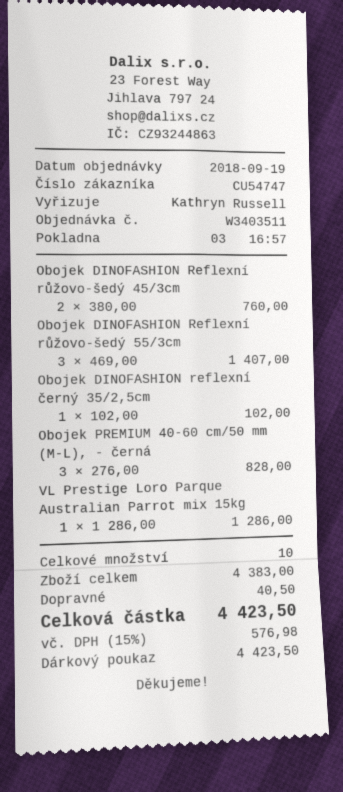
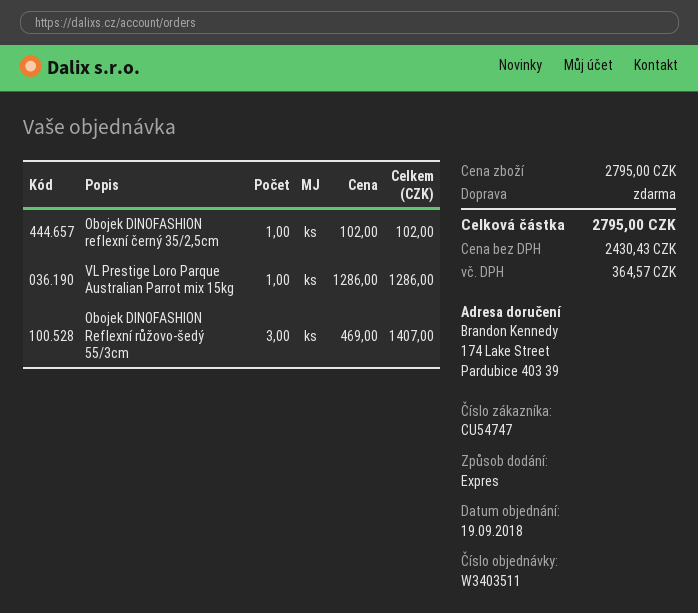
Obojek DINOFASHION Reflexní růžovo-šedý 45/3cm: 2 x 380.00 = 760.00 -> none
Obojek PREMIUM 40-60 cm/50 mm (M-L), - černá: 3 x 276.00 = 828.00 -> none
subtotal: 4383.00 -> 2795.00
shipping: 40.50 -> 0.00
tax: 576.98 -> 364.57
total: 4423.50 -> 2795.00

